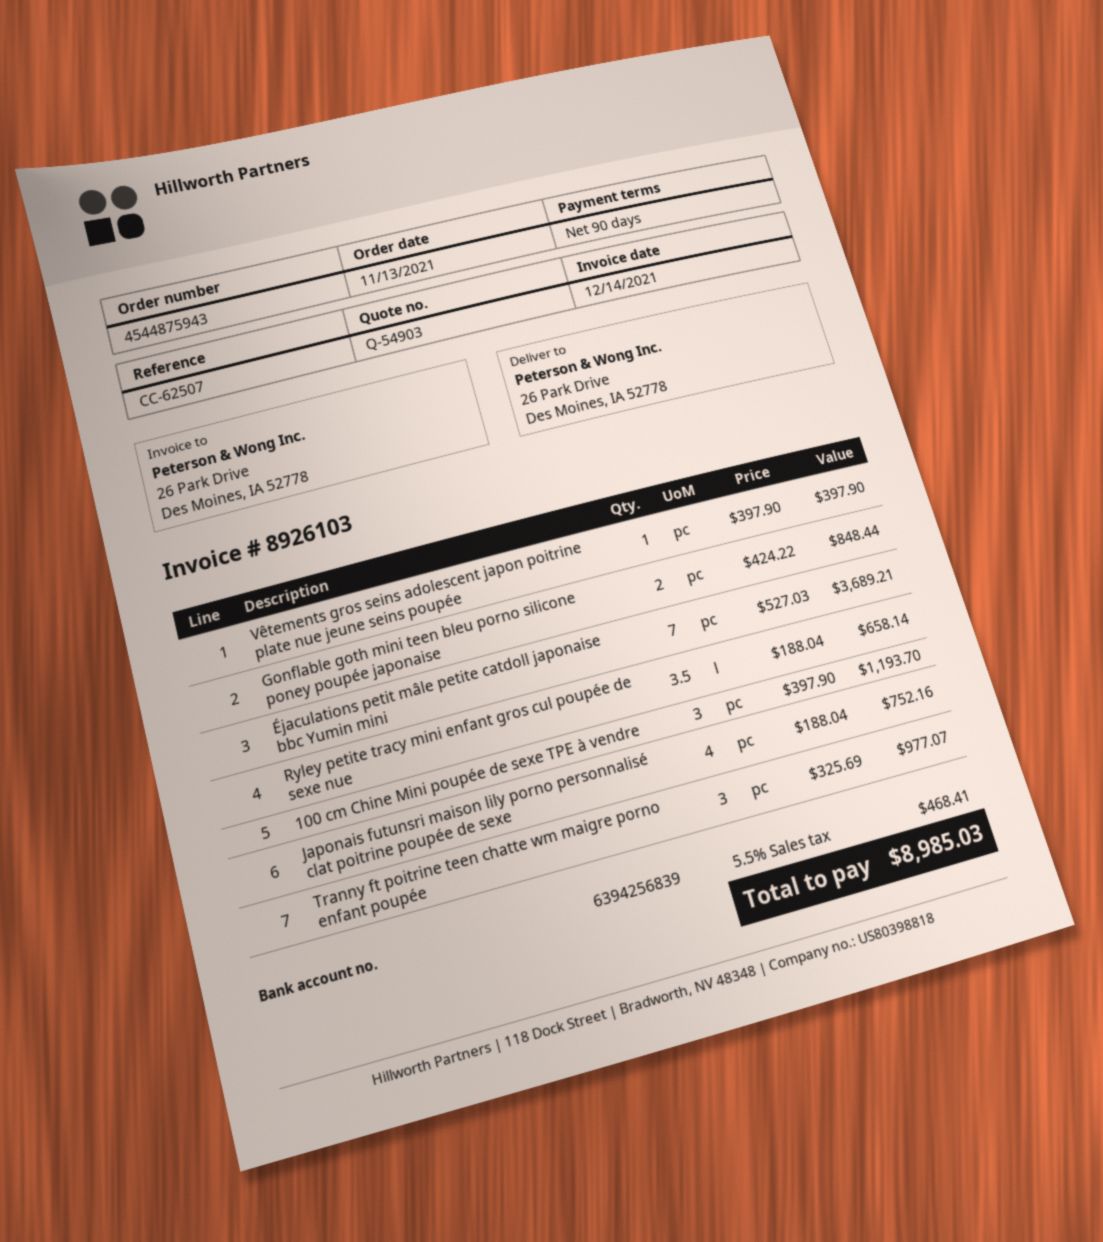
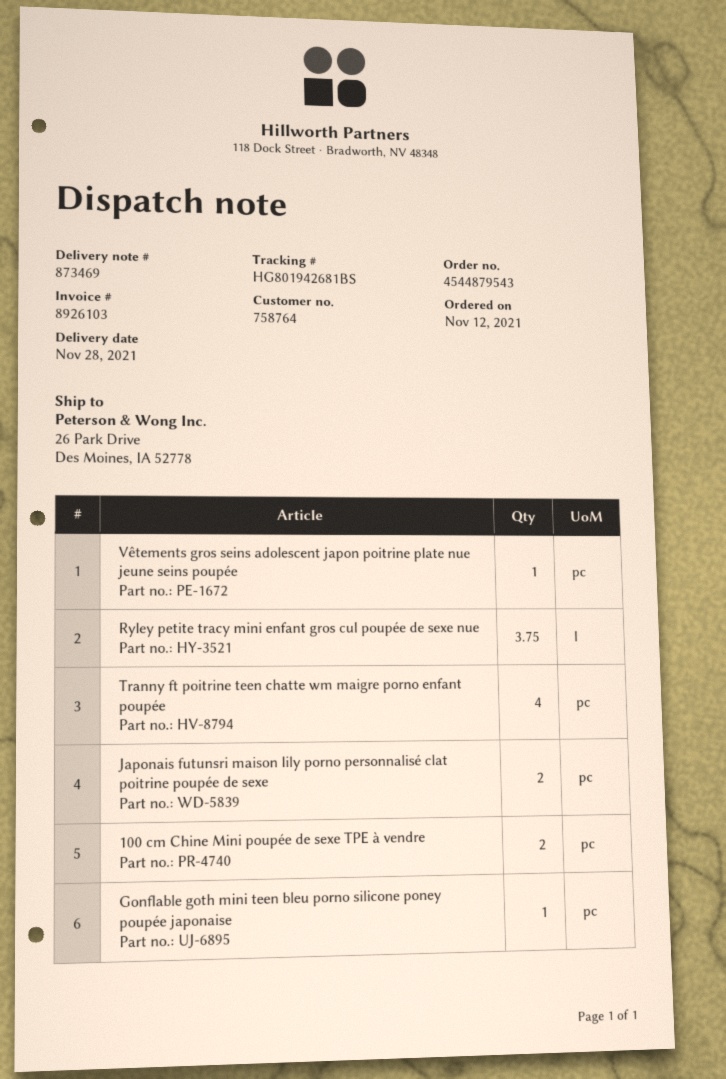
order number: 4544875943 -> 4544879543
order date: 2021-11-13 -> 2021-11-12
Gonflable goth mini teen bleu porno silicone poney poupée japonaise: 2 -> 1
Éjaculations petit mâle petite catdoll japonaise bbc Yumin mini: 7 -> none
Ryley petite tracy mini enfant gros cul poupée de sexe nue: 3.5 -> 3.75
100 cm Chine Mini poupée de sexe TPE à vendre: 3 -> 2
Japonais futunsri maison lily porno personnalisé clat poitrine poupée de sexe: 4 -> 2
Tranny ft poitrine teen chatte wm maigre porno enfant poupée: 3 -> 4

